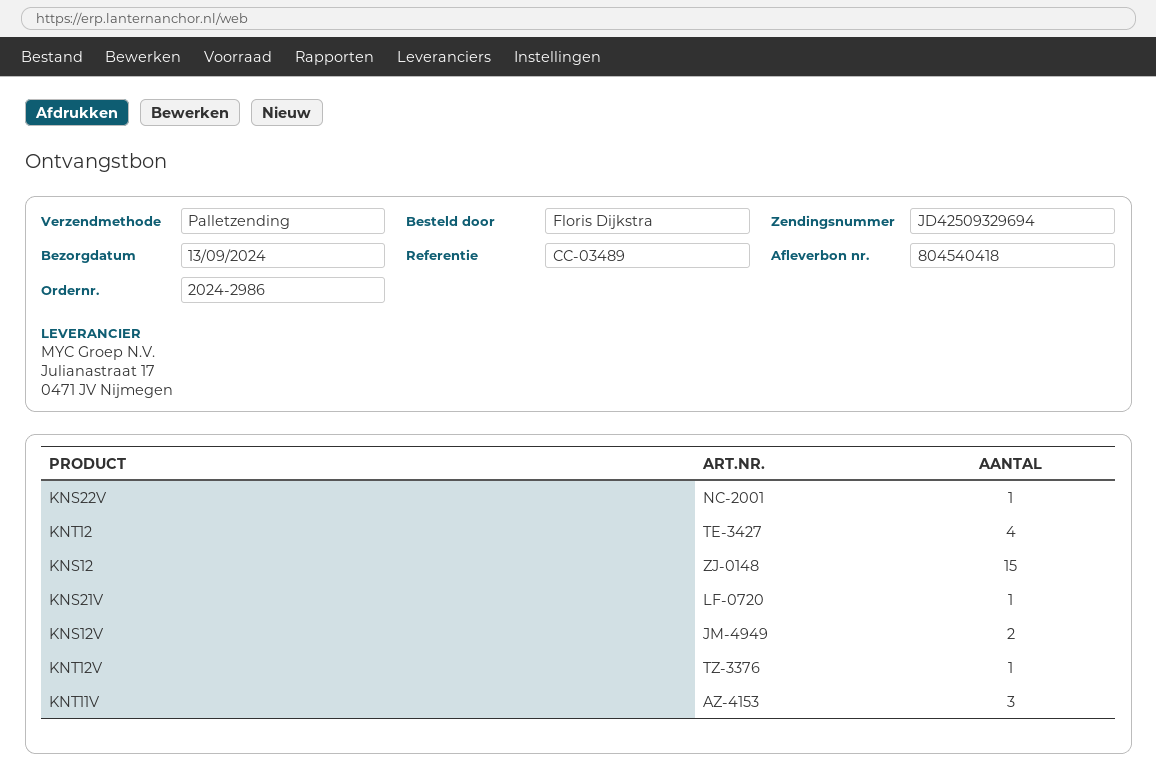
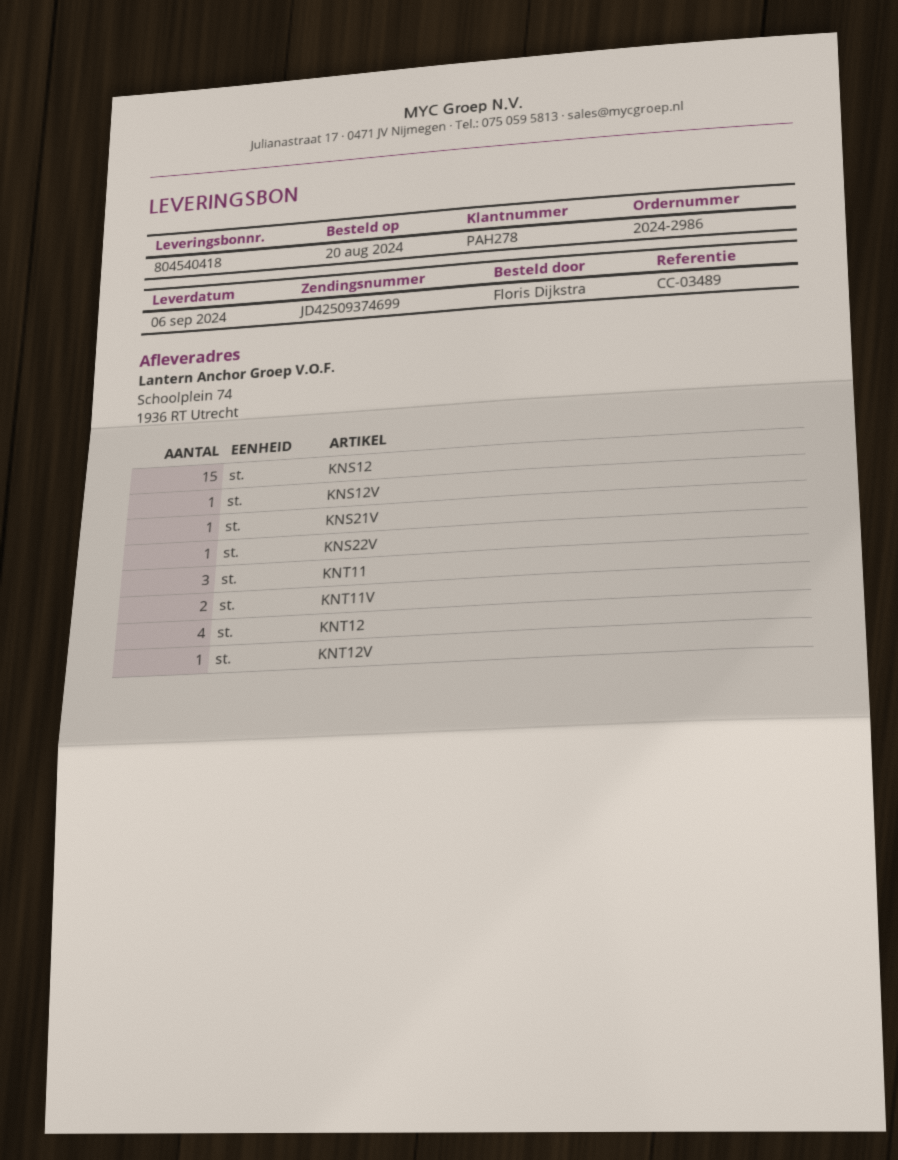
delivery date: 2024-09-13 -> 2024-09-06
tracking number: JD42509329694 -> JD42509374699
KNS12V: 2 -> 1
KNT11V: 3 -> 2
KNT11: none -> 3

